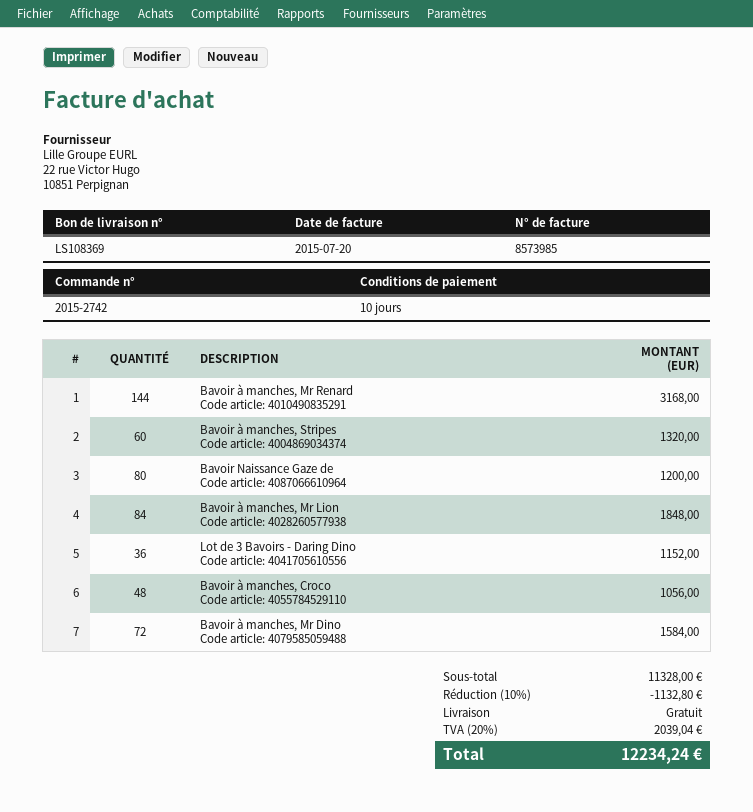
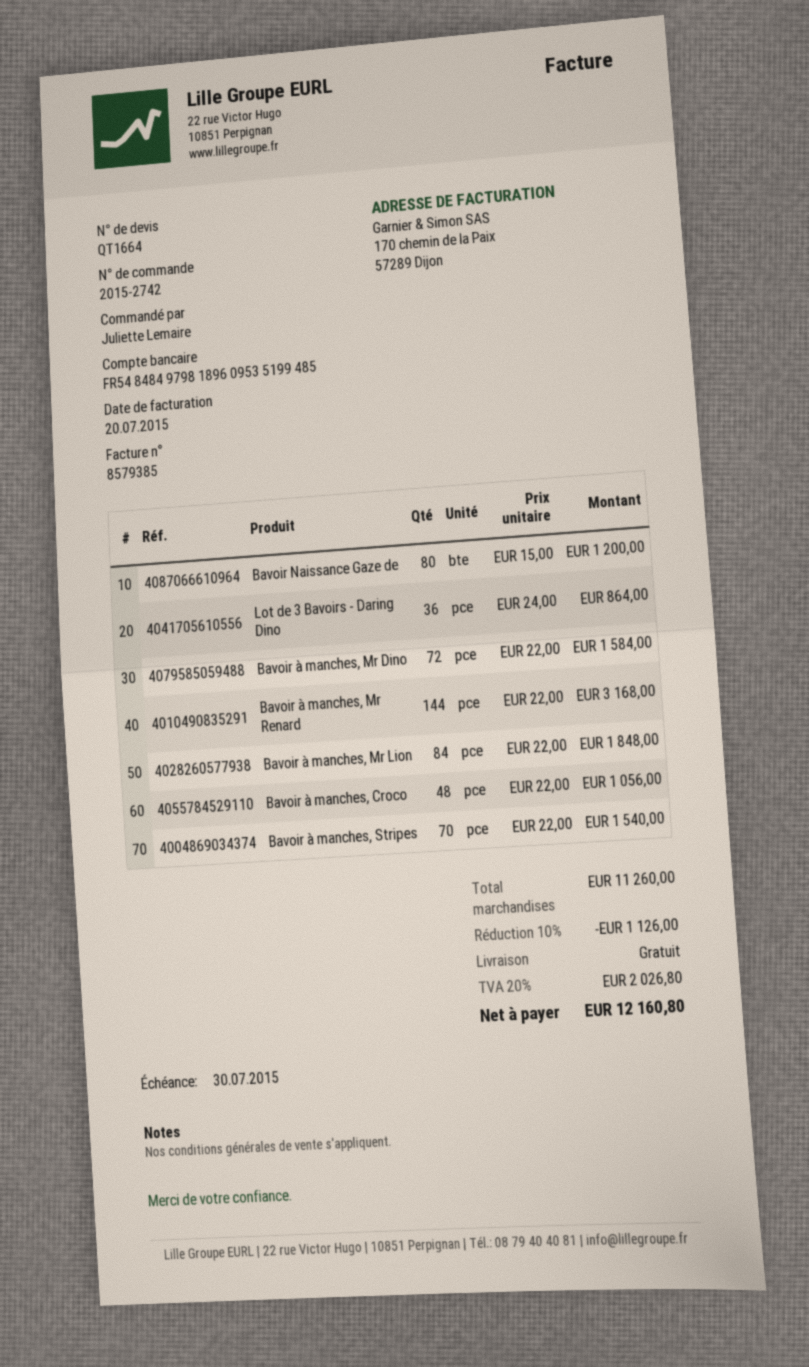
invoice number: 8573985 -> 8579385
Bavoir à manches, Stripes: 60 for 1320.00 -> 70 for 1540.00
Lot de 3 Bavoirs - Daring Dino: 36 for 1152.00 -> 36 for 864.00
subtotal: 11328.00 -> 11260.00
discount: 10% = 1132.80 -> 10% = 1126.00
tax: 20% = 2039.04 -> 20% = 2026.80
total: 12234.24 -> 12160.80

